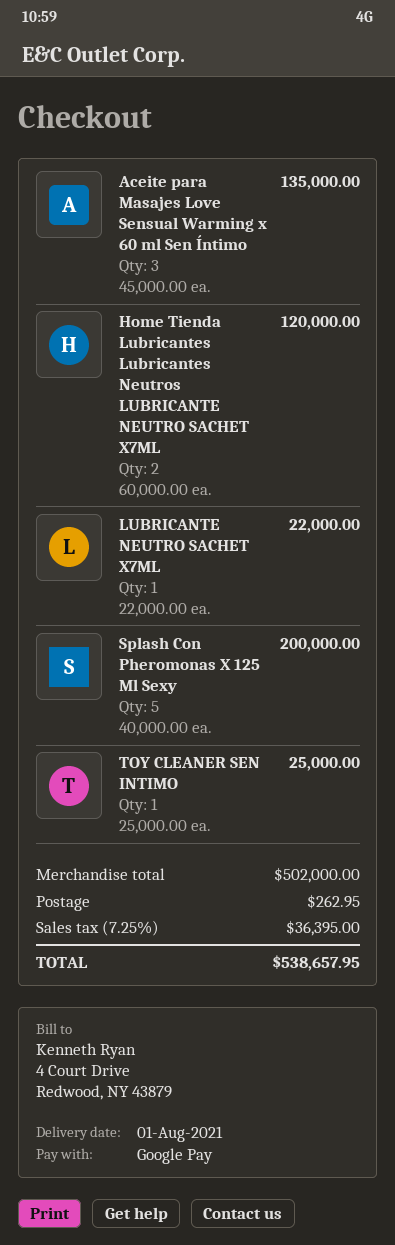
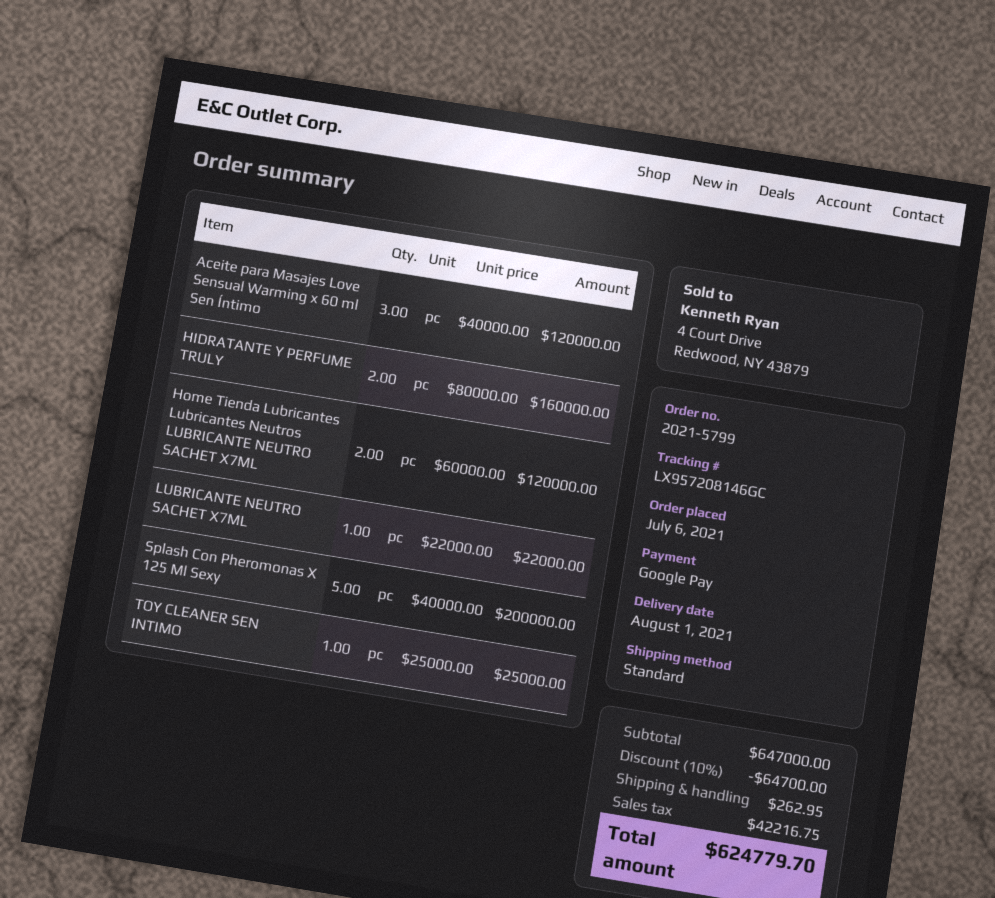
Aceite para Masajes Love Sensual Warming x 60 ml Sen Íntimo: 3 x 45000.00 = 135000.00 -> 3 x 40000.00 = 120000.00
HIDRATANTE Y PERFUME TRULY: none -> 2 x 80000.00 = 160000.00
subtotal: 502000.00 -> 647000.00
discount: none -> 10% = 64700.00
tax: 36395.00 -> 42216.75
total: 538657.95 -> 624779.70

